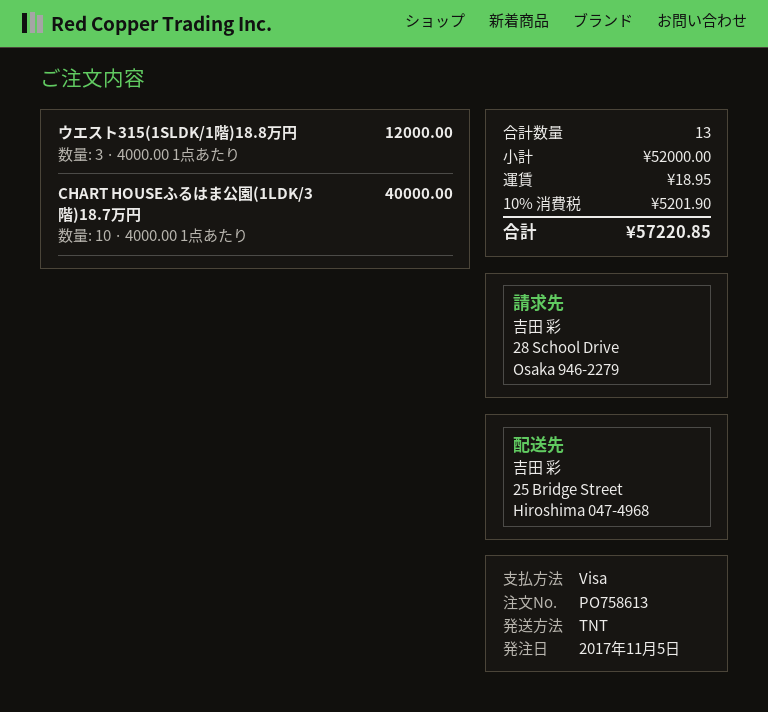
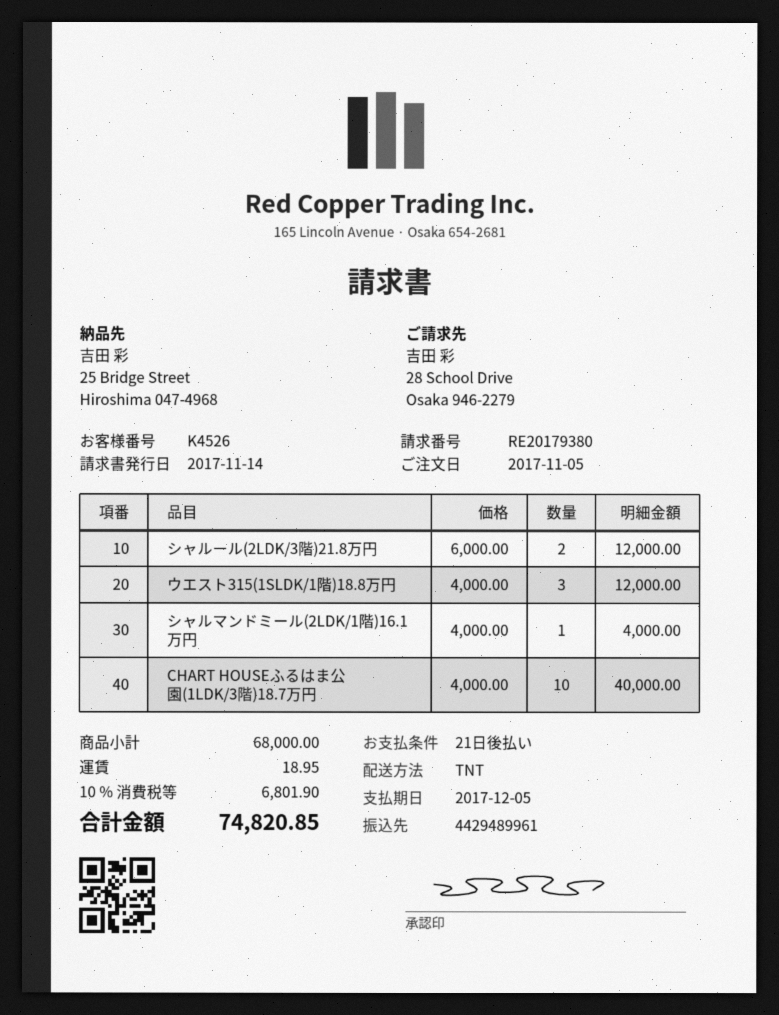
シャルール(2LDK/3階)21.8万円: none -> 2 x 6000.00 = 12000.00
シャルマンドミール(2LDK/1階)16.1万円: none -> 1 x 4000.00 = 4000.00
subtotal: 52000.00 -> 68000.00
tax: 10% = 5201.90 -> 10% = 6801.90
total: 57220.85 -> 74820.85

